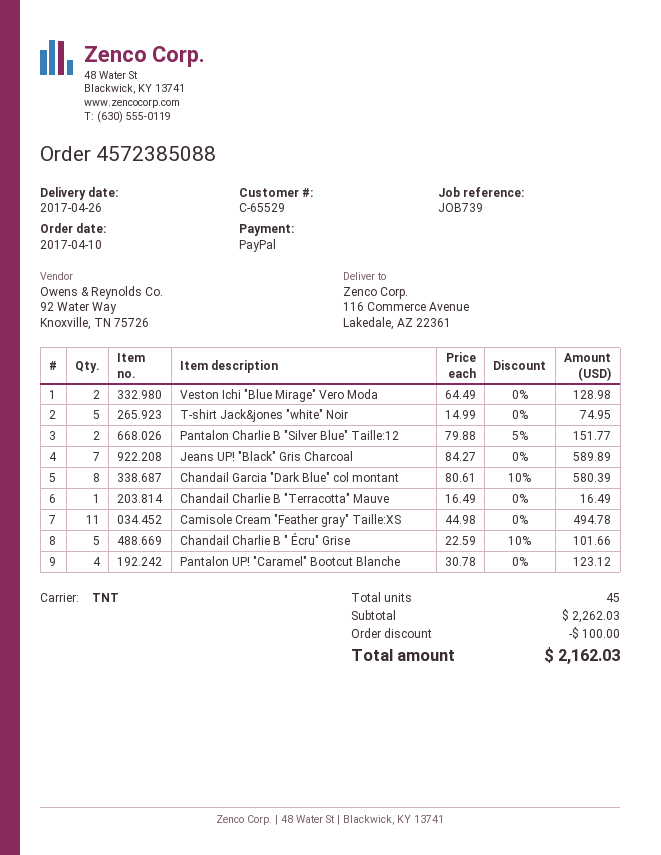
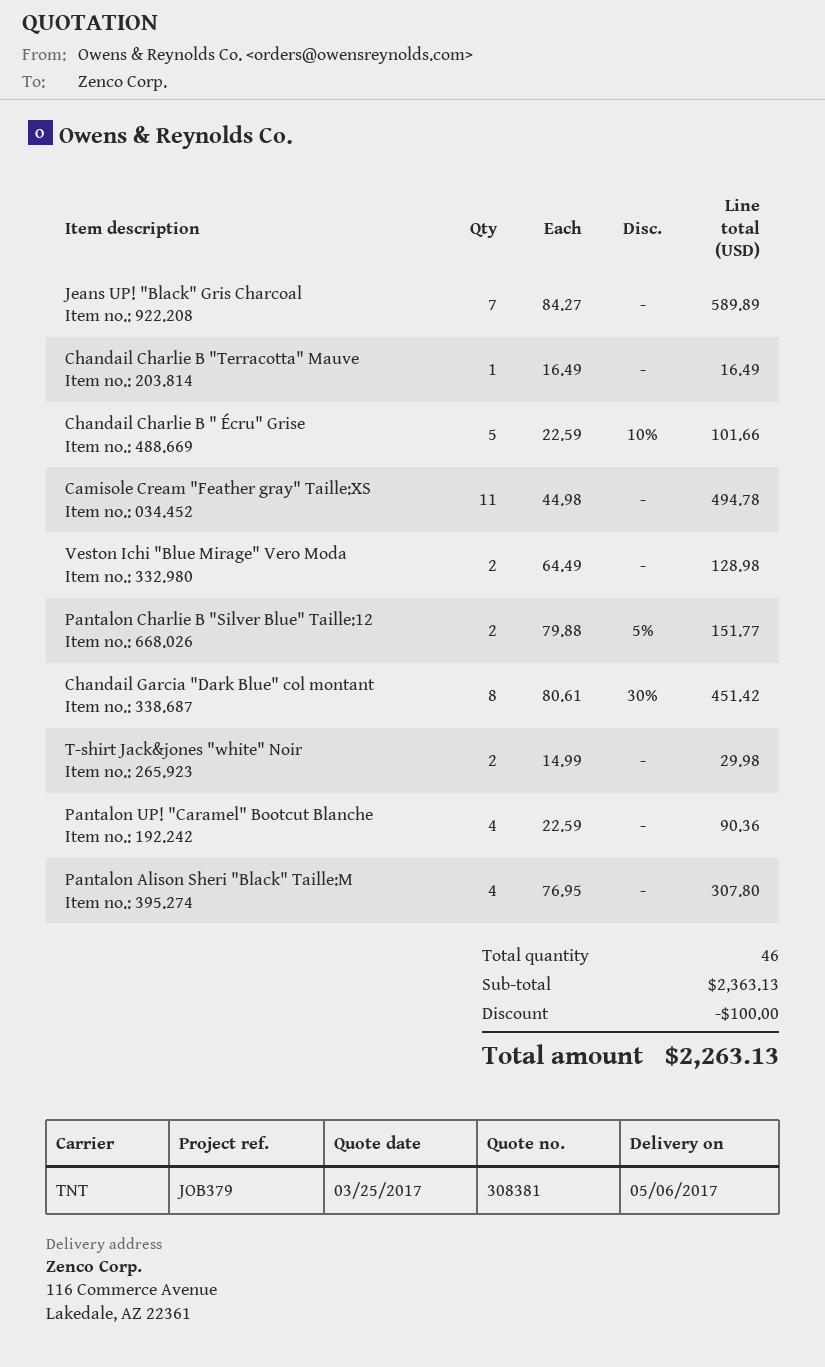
delivery date: 2017-04-26 -> 2017-05-06
reference: JOB739 -> JOB379
T-shirt Jack&jones "white" Noir: 5 x 14.99 = 74.95 -> 2 x 14.99 = 29.98
Chandail Garcia "Dark Blue" col montant: 8 x 80.61 - 10% = 580.39 -> 8 x 80.61 - 30% = 451.42
Pantalon UP! "Caramel" Bootcut Blanche: 4 x 30.78 = 123.12 -> 4 x 22.59 = 90.36
Pantalon Alison Sheri "Black" Taille:M: none -> 4 x 76.95 = 307.80
total quantity: 45 -> 46
subtotal: 2262.03 -> 2363.13
total: 2162.03 -> 2263.13

